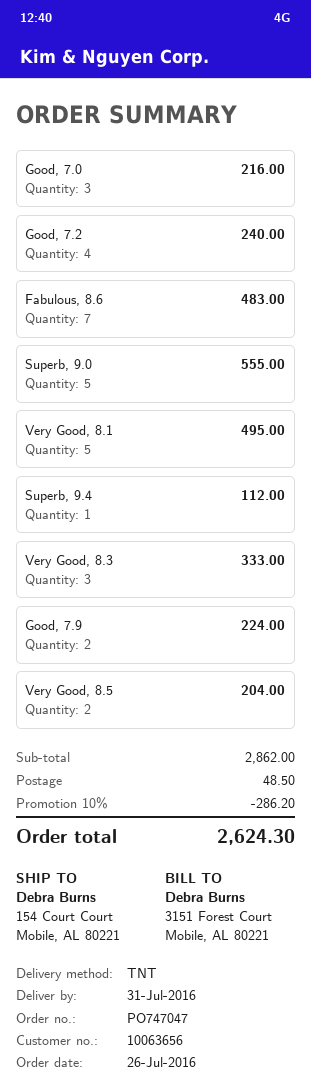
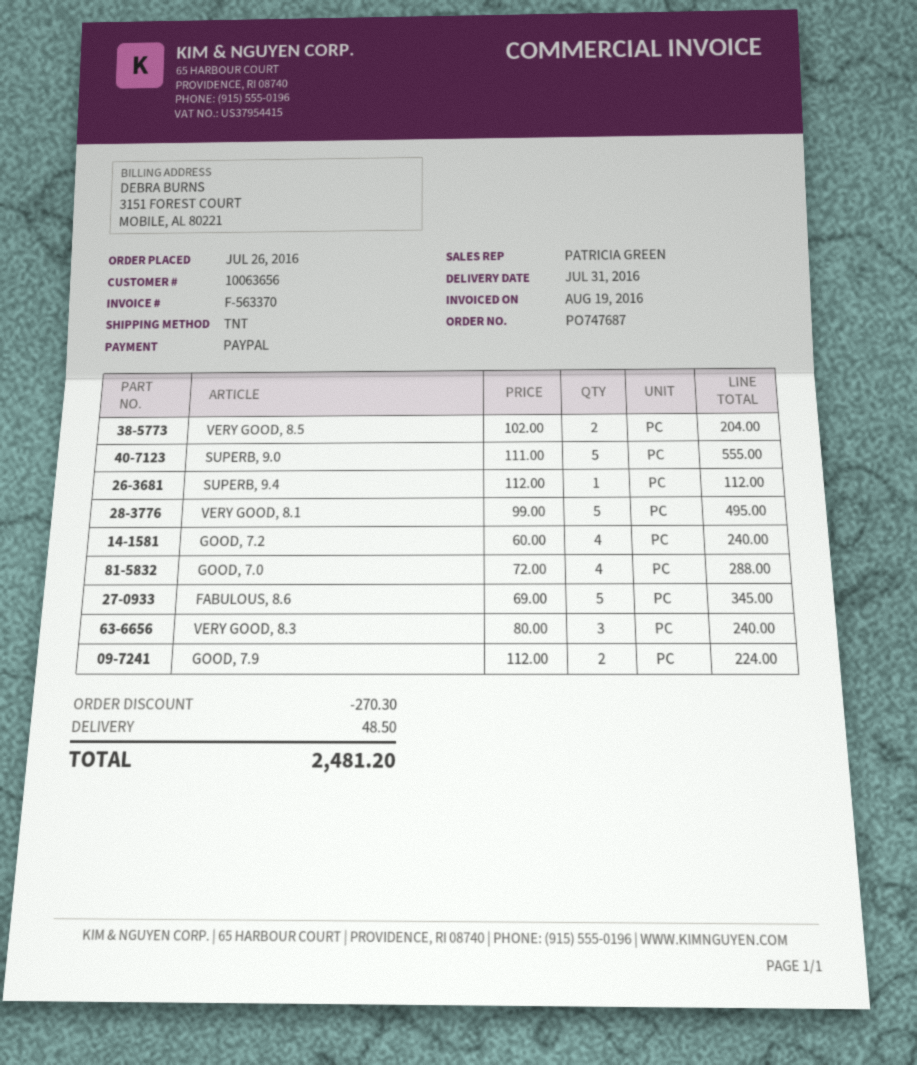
order number: PO747047 -> PO747687
Good, 7.0: 3 for 216.00 -> 4 for 288.00
Fabulous, 8.6: 7 for 483.00 -> 5 for 345.00
Very Good, 8.3: 3 for 333.00 -> 3 for 240.00
discount: 286.20 -> 270.30
total: 2624.30 -> 2481.20

